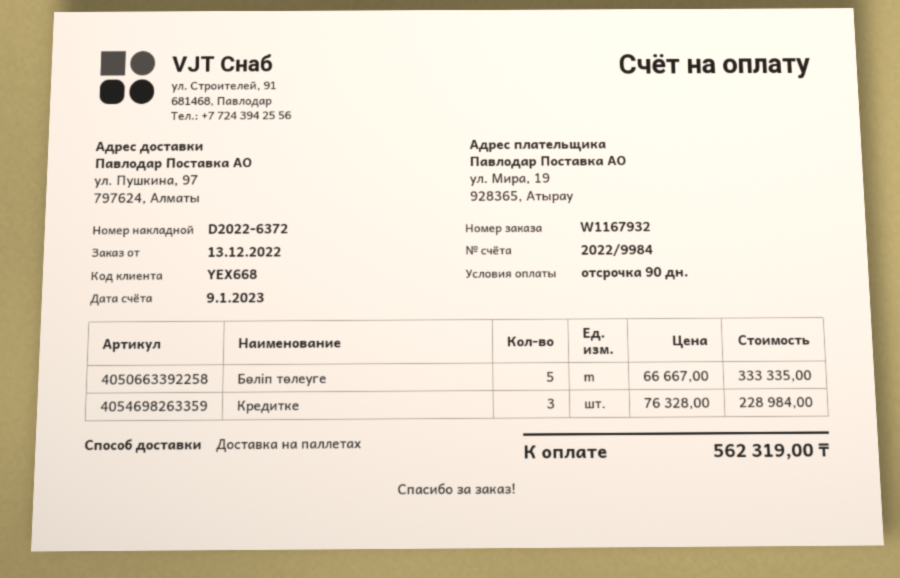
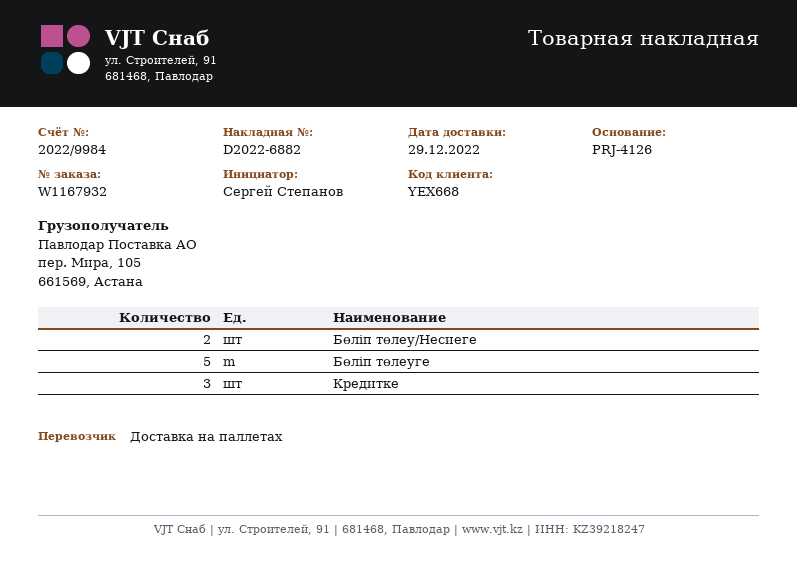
delivery note number: D2022-6372 -> D2022-6882
ship to: ул. Пушкина, 97, 797624, Алматы -> пер. Мира, 105, 661569, Астана
Бөліп төлеу/Несиеге: none -> 2

